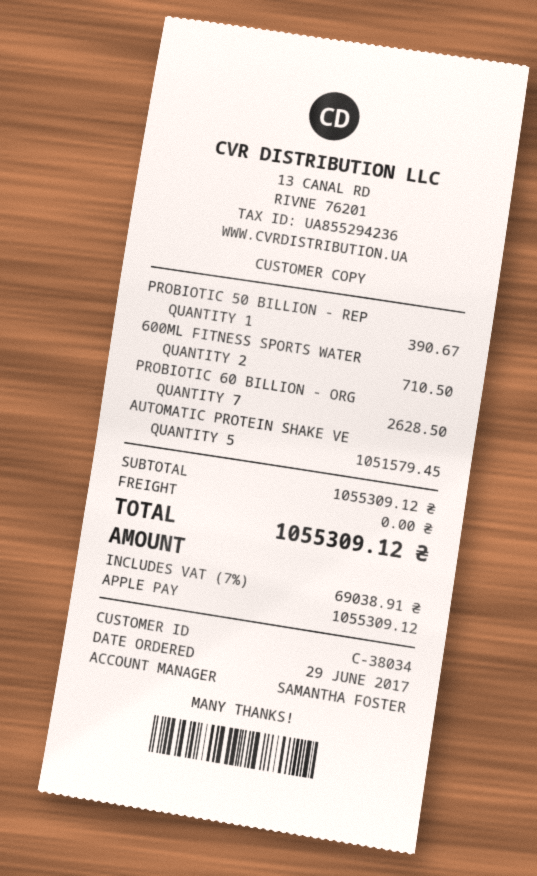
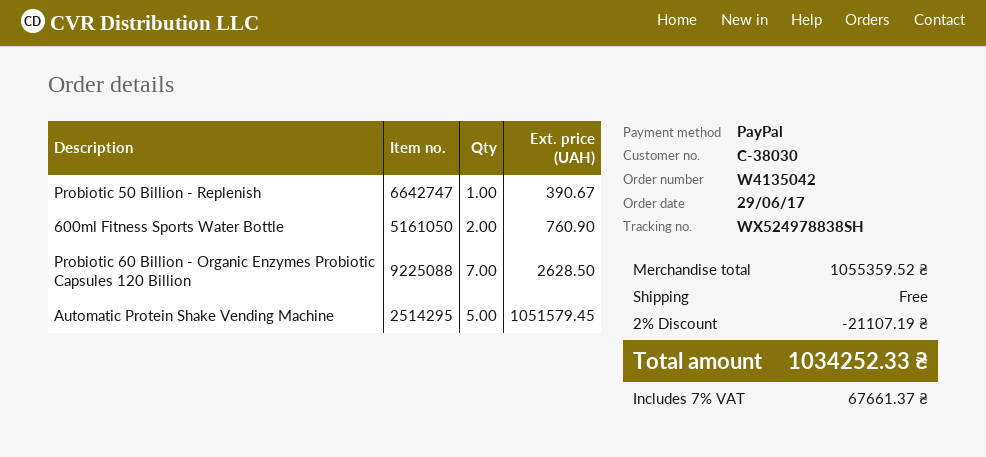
customer number: C-38034 -> C-38030
payment method: Apple Pay -> PayPal
600ML FITNESS SPORTS WATER: 2 for 710.50 -> 2 for 760.90
subtotal: 1055309.12 -> 1055359.52
discount: none -> 2% = 21107.19
tax: 7% = 69038.91 -> 7% = 67661.37
total: 1055309.12 -> 1034252.33

